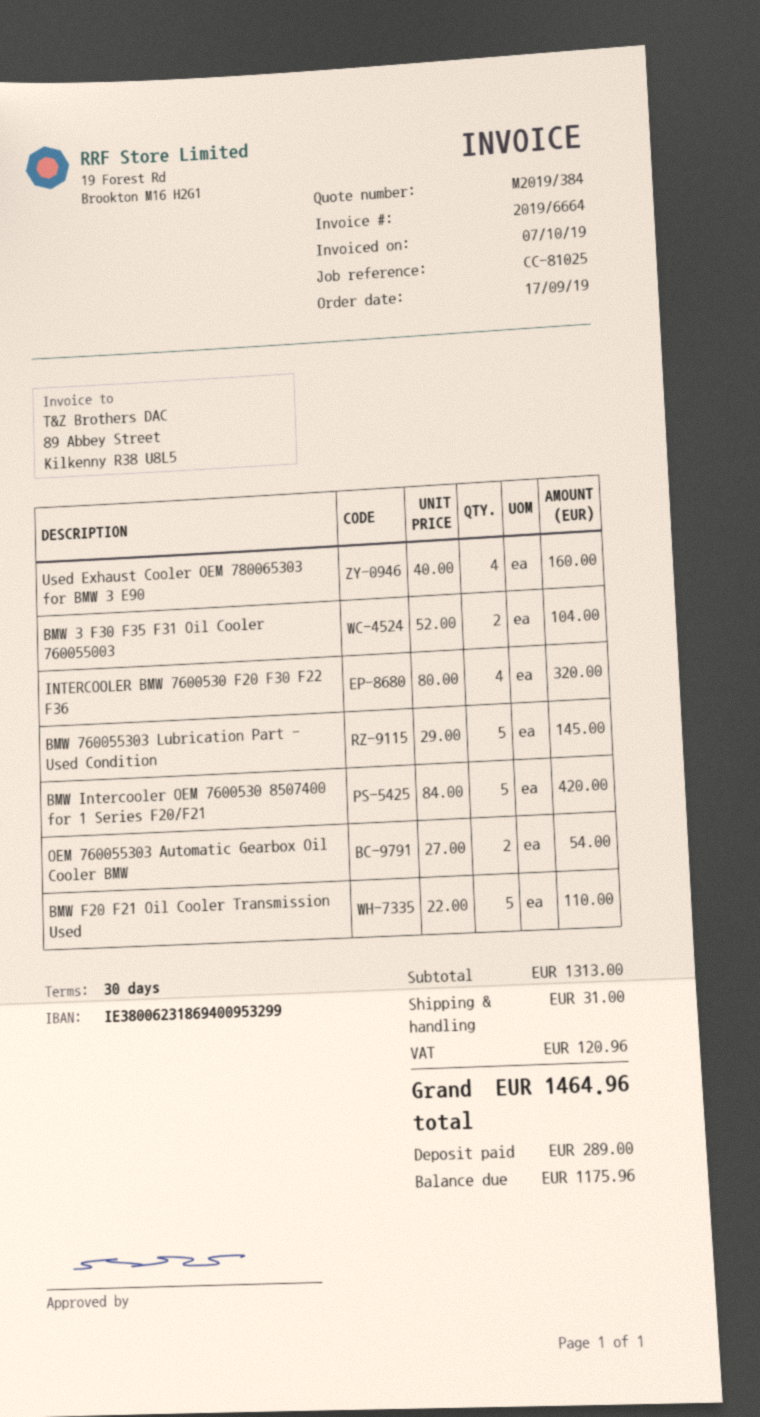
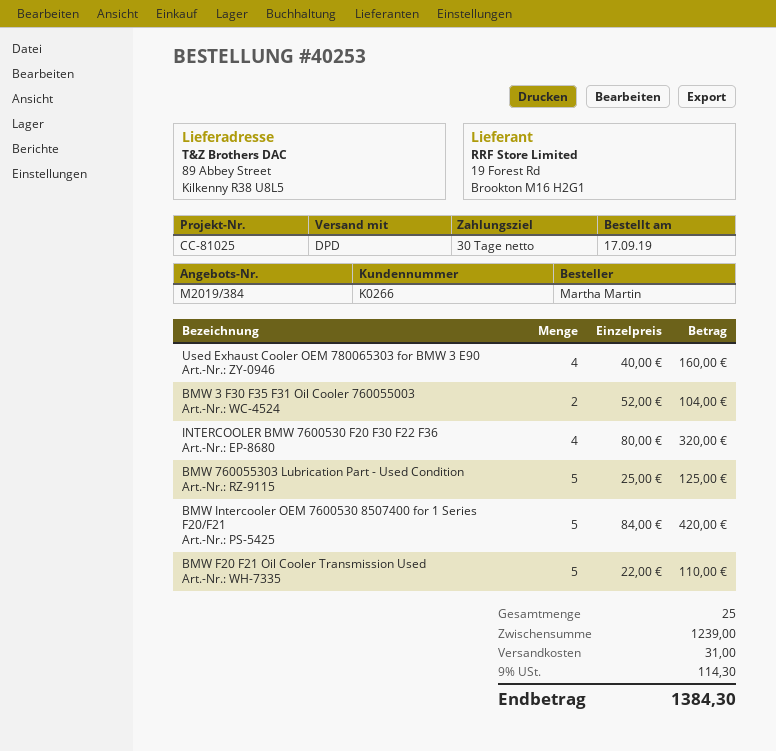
BMW 760055303 Lubrication Part - Used Condition: 5 x 29.00 = 145.00 -> 5 x 25.00 = 125.00
OEM 760055303 Automatic Gearbox Oil Cooler BMW: 2 x 27.00 = 54.00 -> none
subtotal: 1313.00 -> 1239.00
tax: 120.96 -> 114.30
total: 1464.96 -> 1384.30

